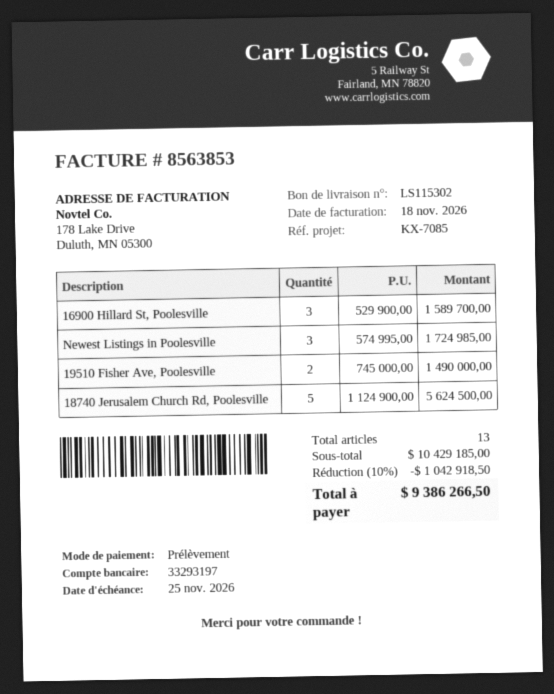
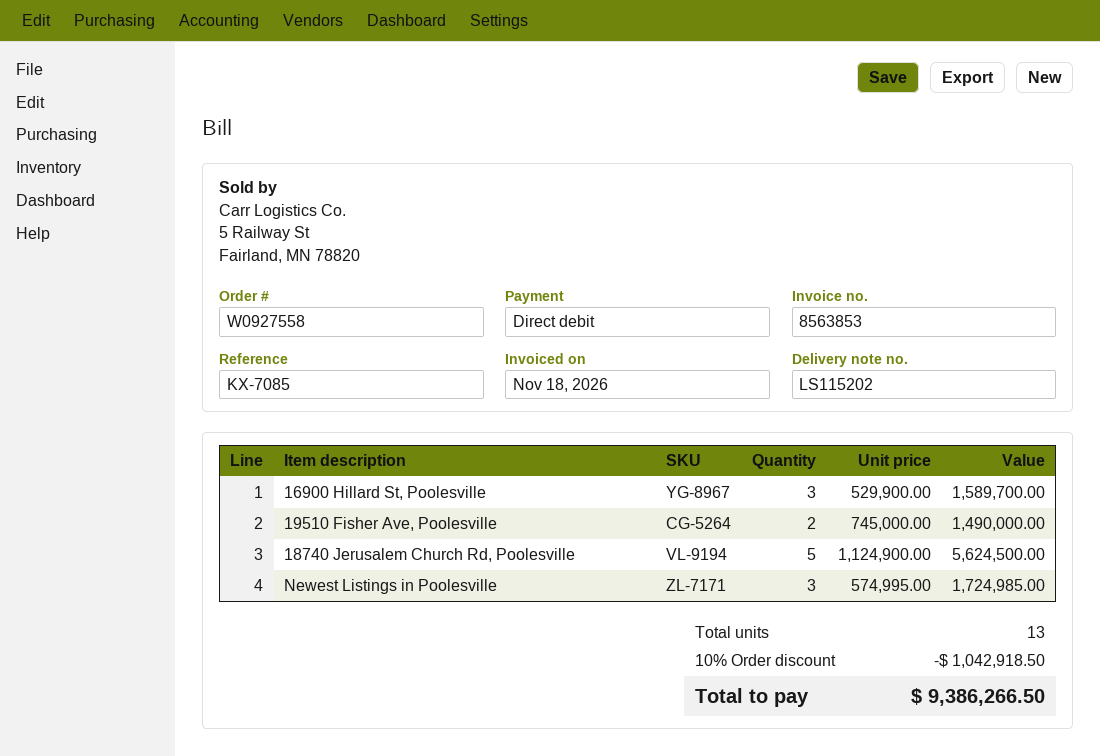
delivery note number: LS115302 -> LS115202

